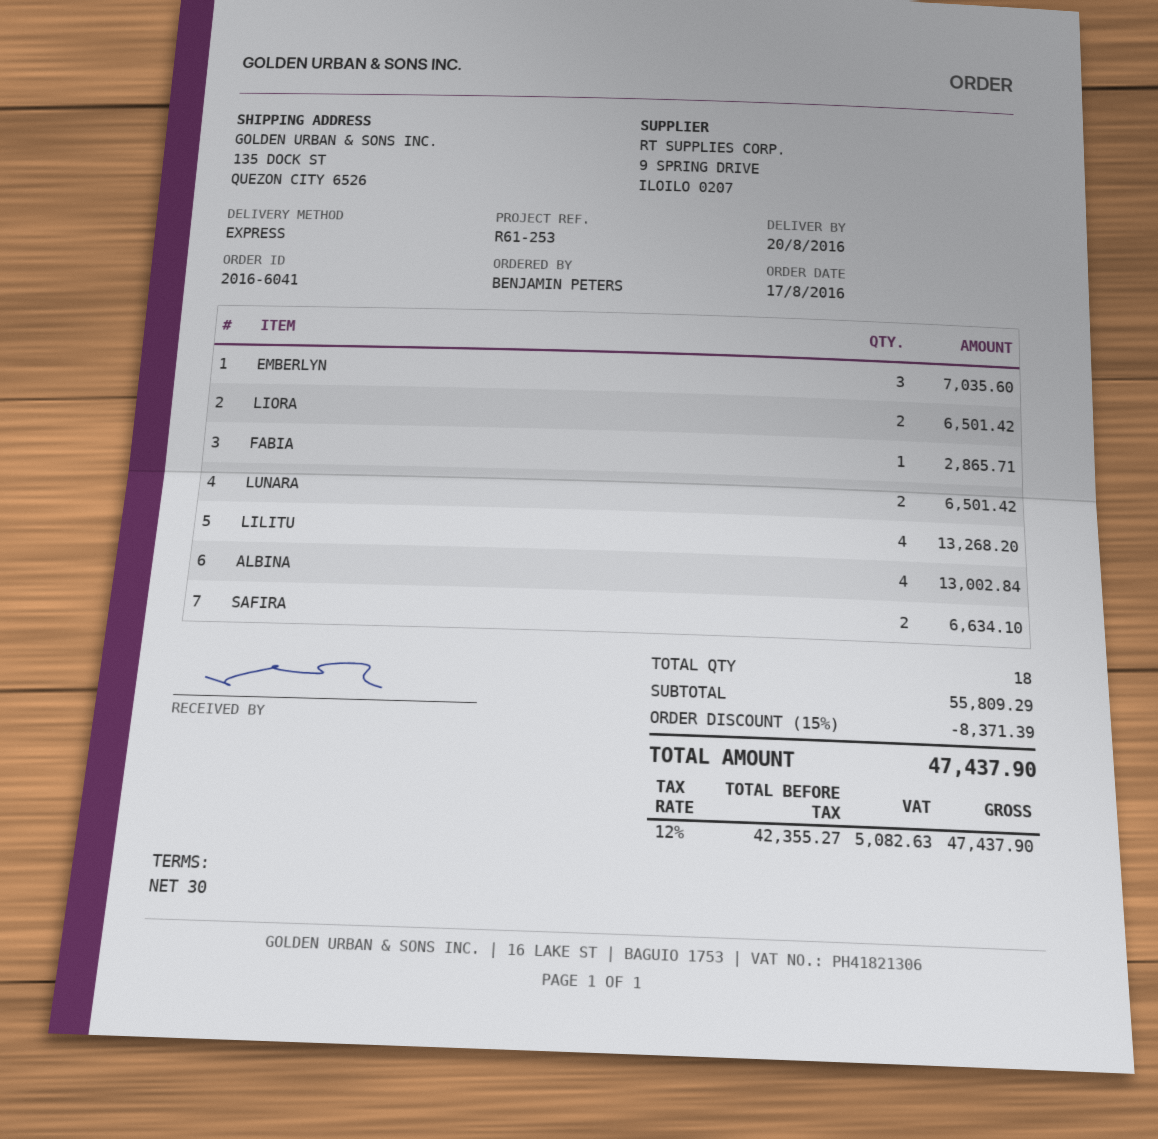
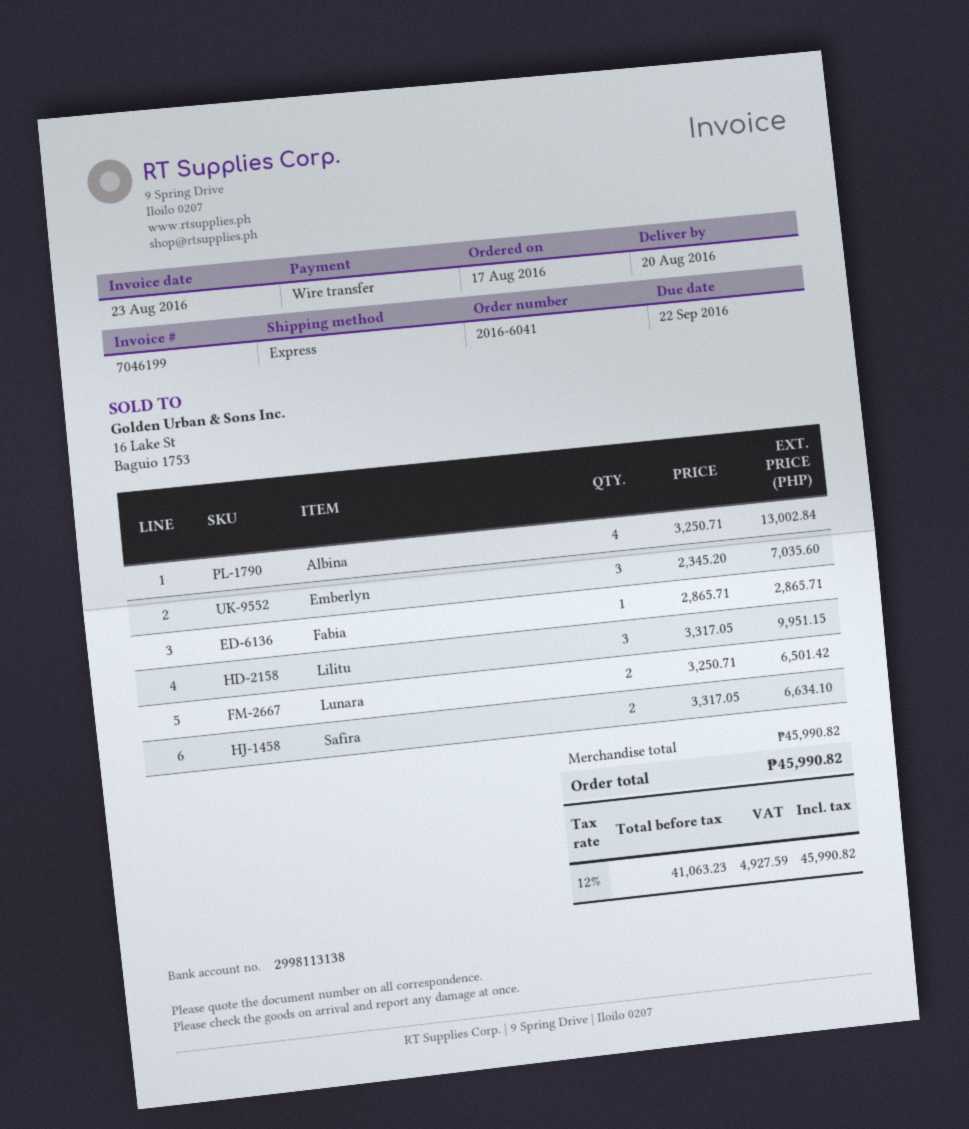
LIORA: 2 for 6501.42 -> none
LILITU: 4 for 13268.20 -> 3 for 9951.15
subtotal: 55809.29 -> 45990.82
discount: 15% = 8371.39 -> none
net: 42355.27 -> 41063.23
tax: 12% = 5082.63 -> 12% = 4927.59
total: 47437.90 -> 45990.82

